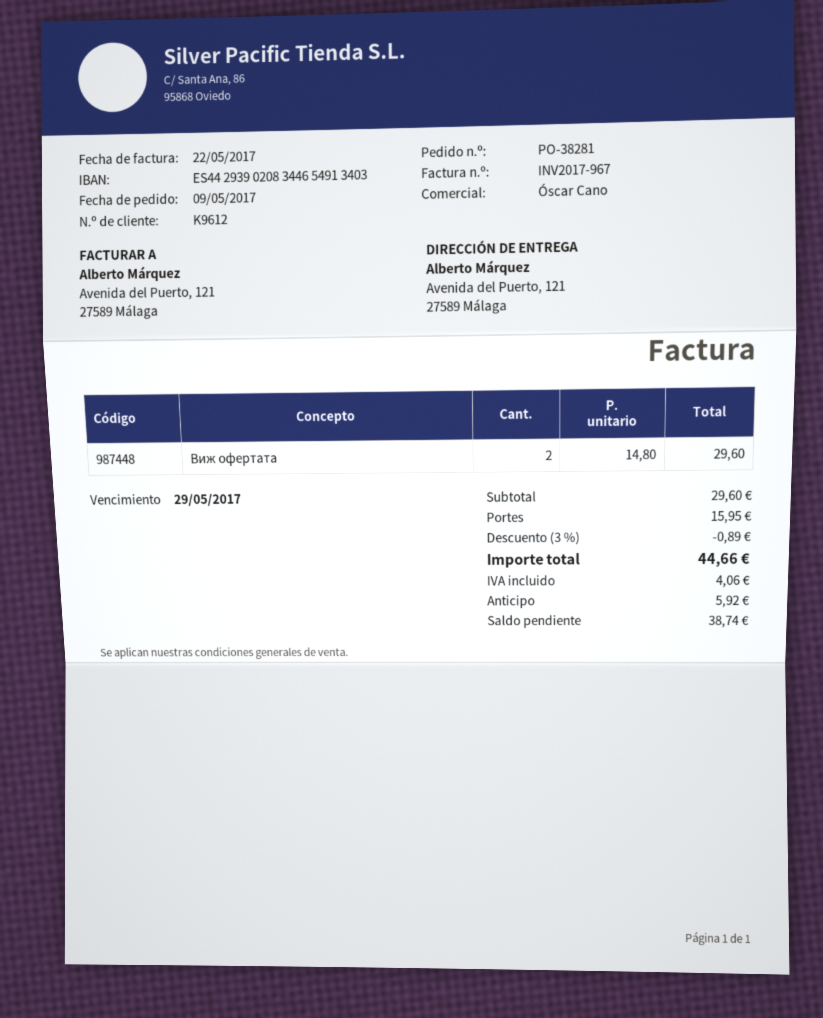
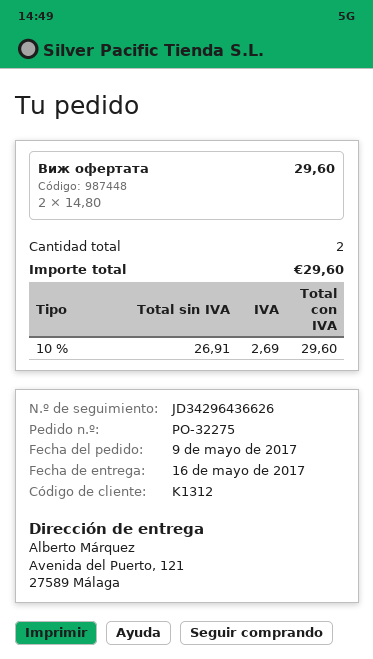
order number: PO-38281 -> PO-32275
customer number: K9612 -> K1312
discount: 3% = 0.89 -> none
shipping: 15.95 -> none
tax: 4.06 -> 2.69
total: 44.66 -> 29.60

